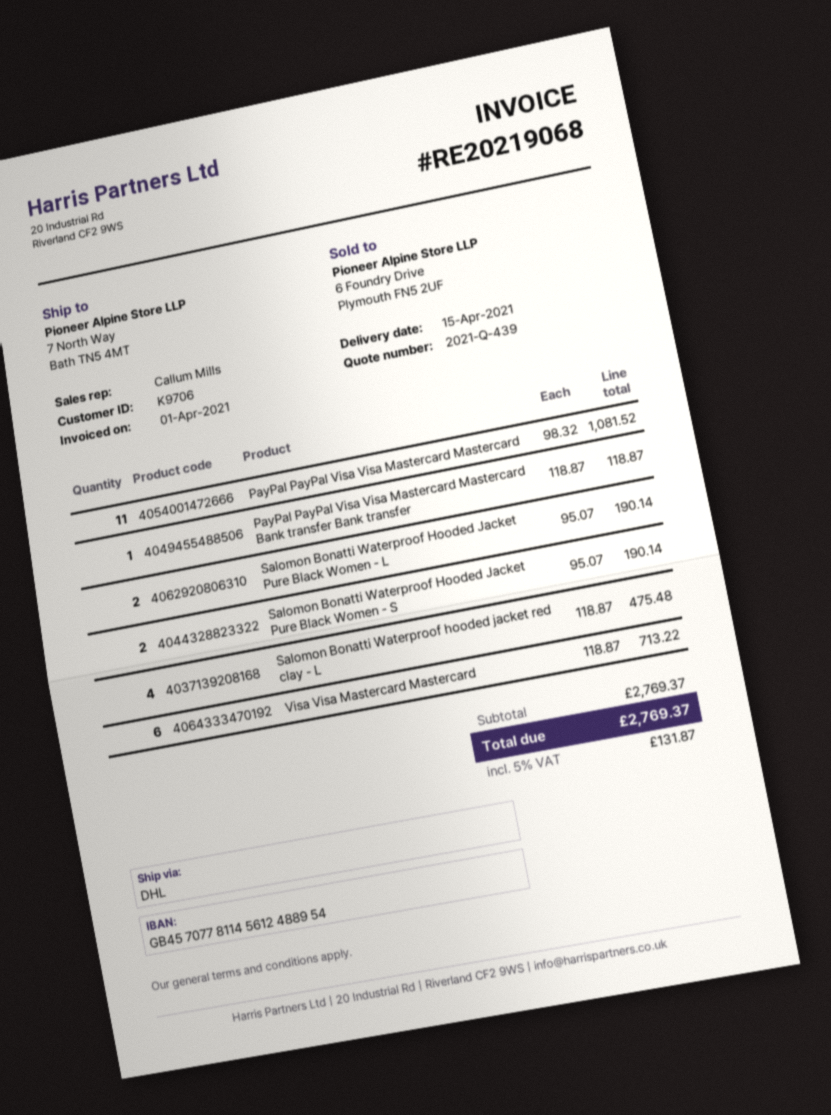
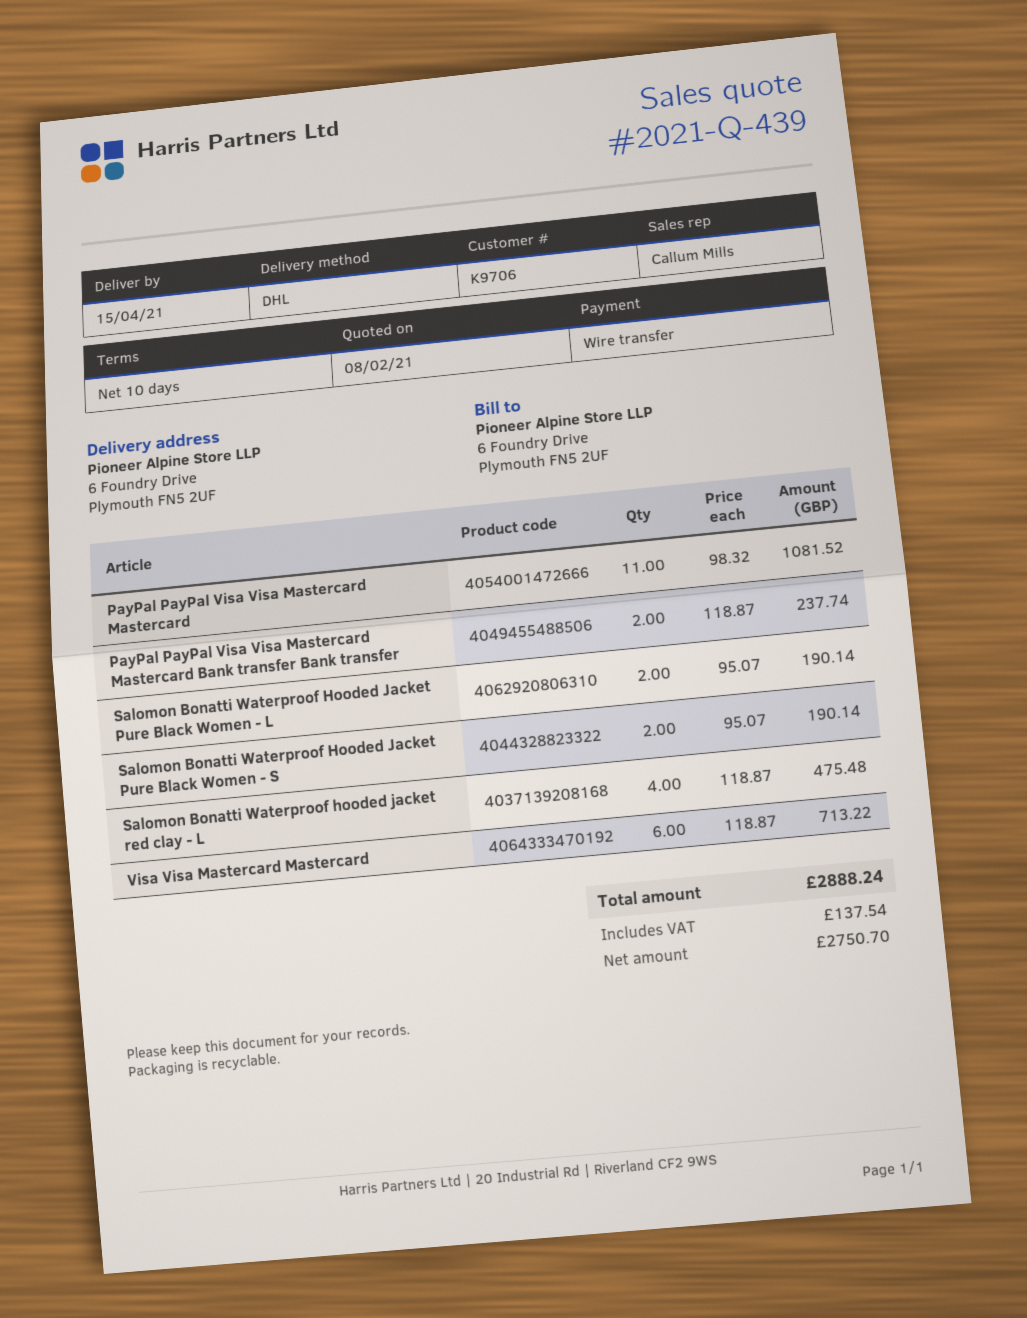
ship to: 7 North Way, Bath TN5 4MT -> 6 Foundry Drive, Plymouth FN5 2UF
PayPal PayPal Visa Visa Mastercard Mastercard Bank transfer Bank transfer: 1 x 118.87 = 118.87 -> 2 x 118.87 = 237.74
tax: 131.87 -> 137.54
total: 2769.37 -> 2888.24

